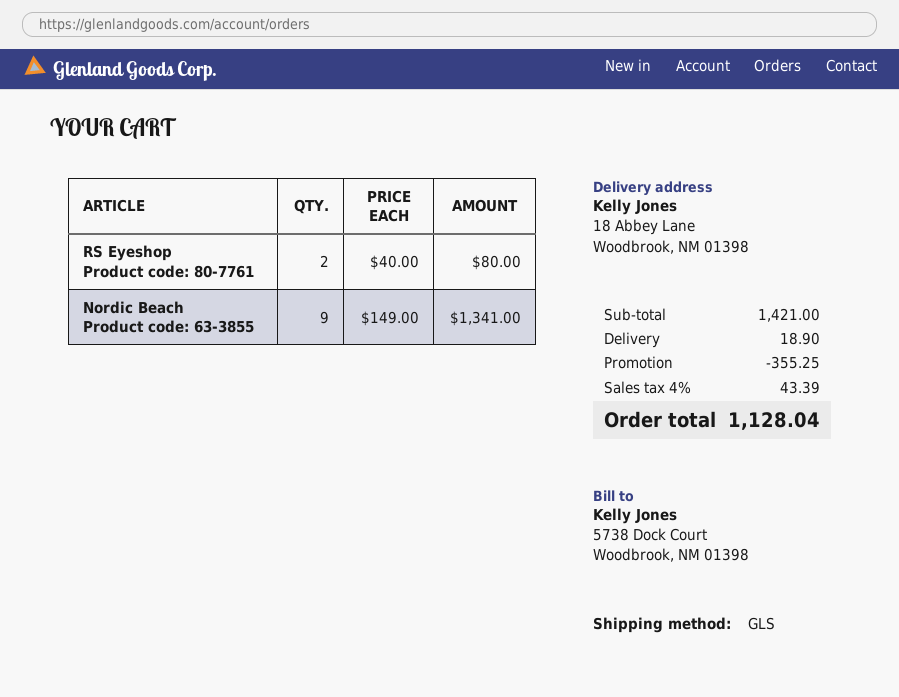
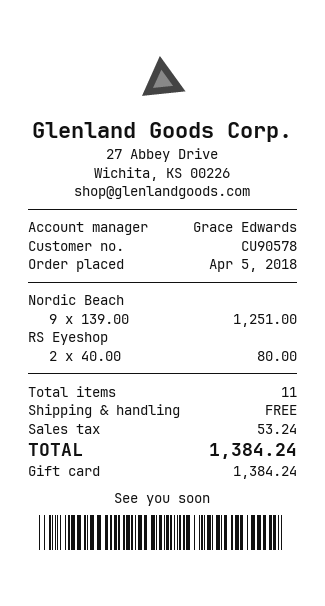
Nordic Beach: 9 x 149.00 = 1341.00 -> 9 x 139.00 = 1251.00
discount: 355.25 -> none
shipping: 18.90 -> 0.00
tax: 43.39 -> 53.24
total: 1128.04 -> 1384.24

